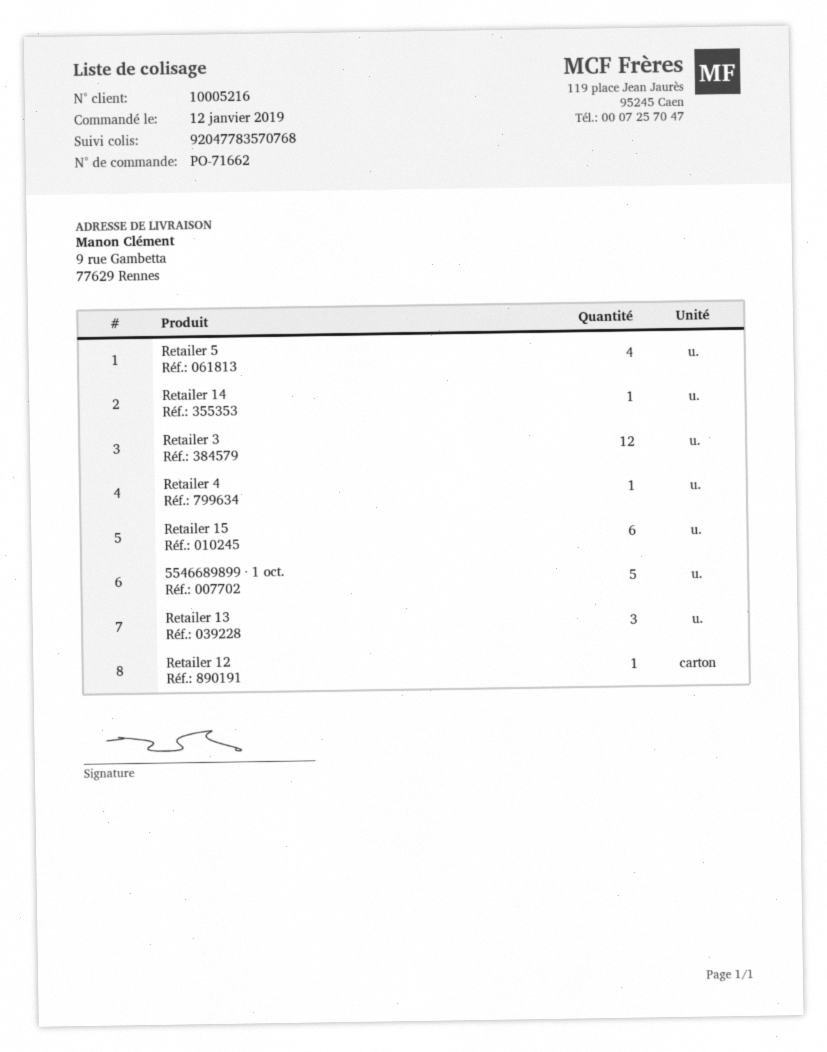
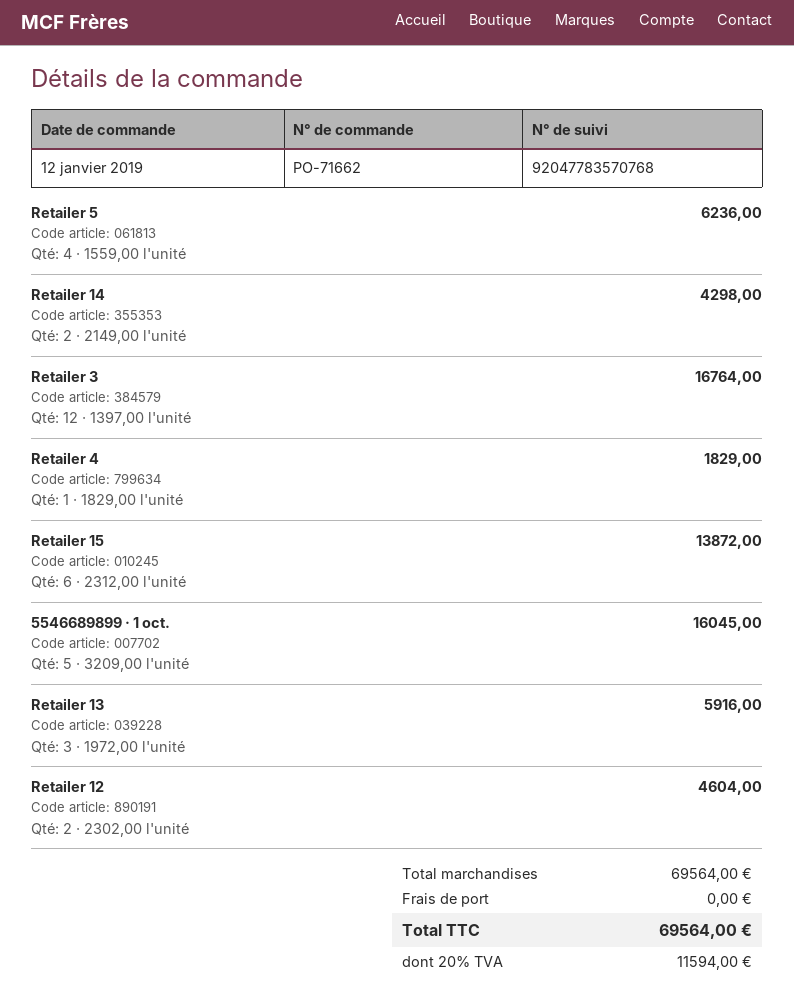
Retailer 14: 1 -> 2
Retailer 12: 1 -> 2

